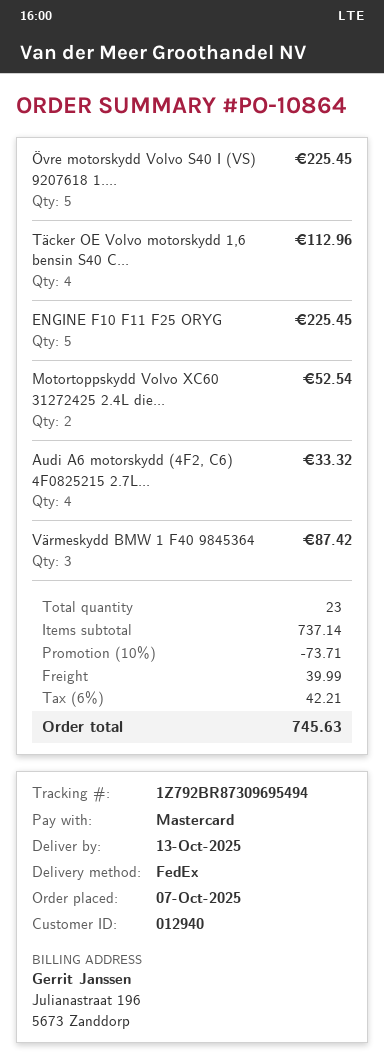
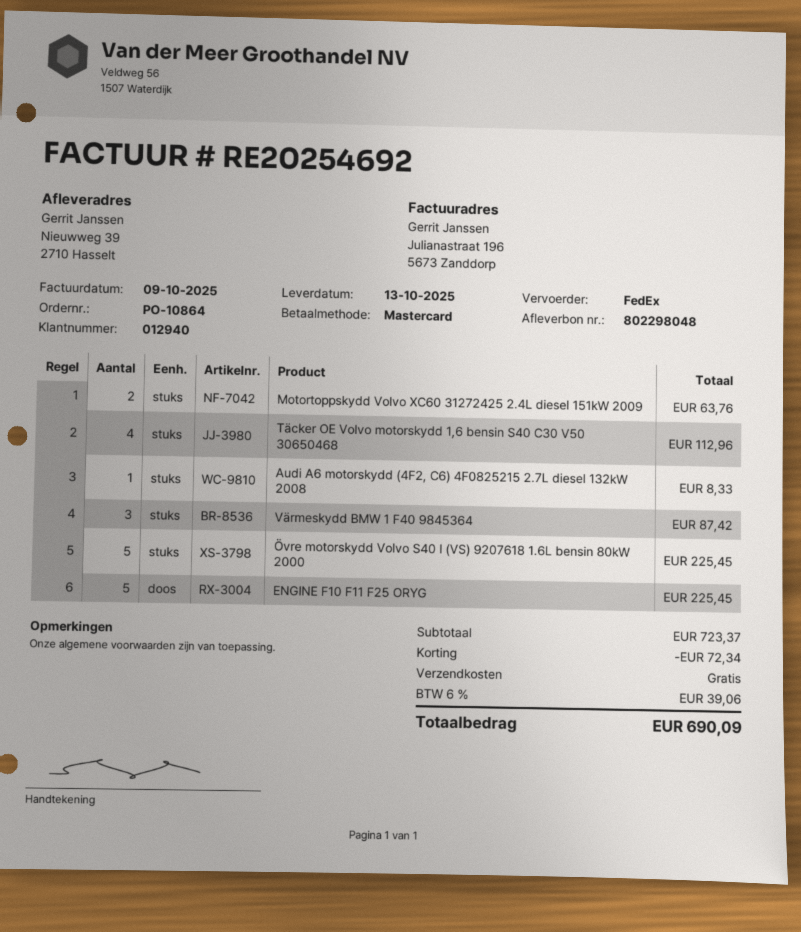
Motortoppskydd Volvo XC60 31272425 2.4L die...: 2 for 52.54 -> 2 for 63.76
Audi A6 motorskydd (4F2, C6) 4F0825215 2.7L...: 4 for 33.32 -> 1 for 8.33
subtotal: 737.14 -> 723.37
discount: 73.71 -> 72.34
shipping: 39.99 -> 0.00
tax: 6% = 42.21 -> 6% = 39.06
total: 745.63 -> 690.09

